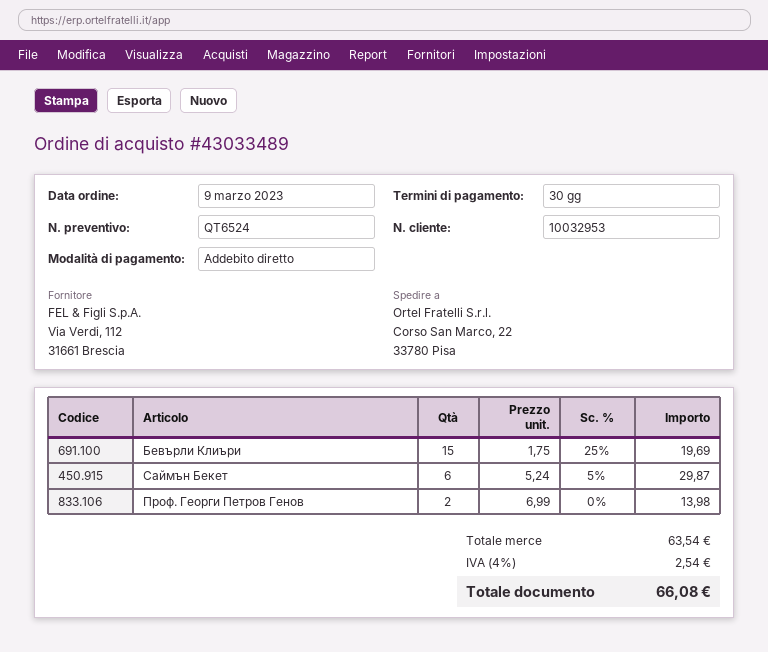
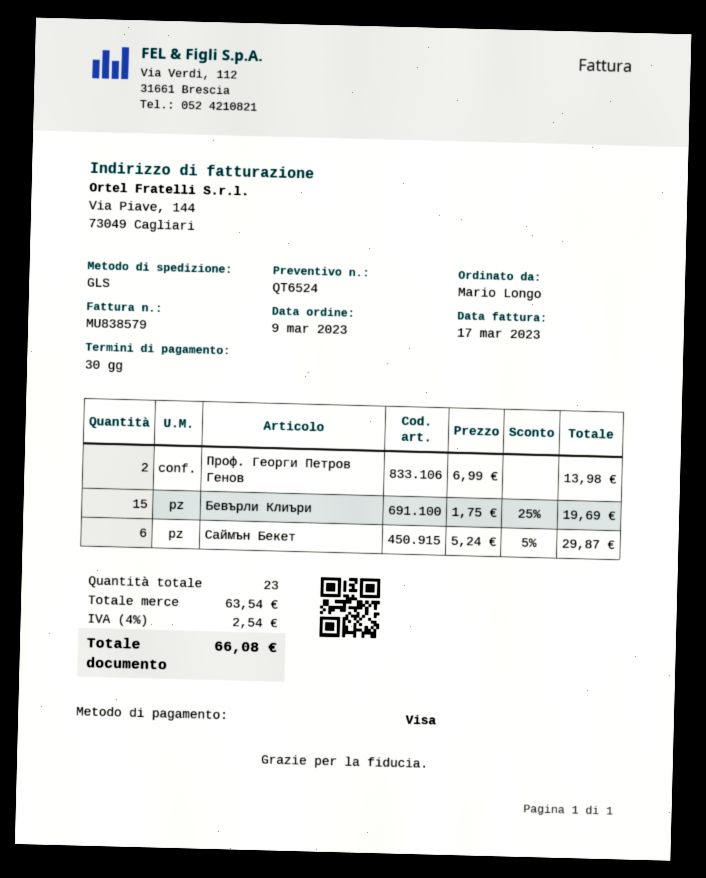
payment method: direct debit -> Visa

